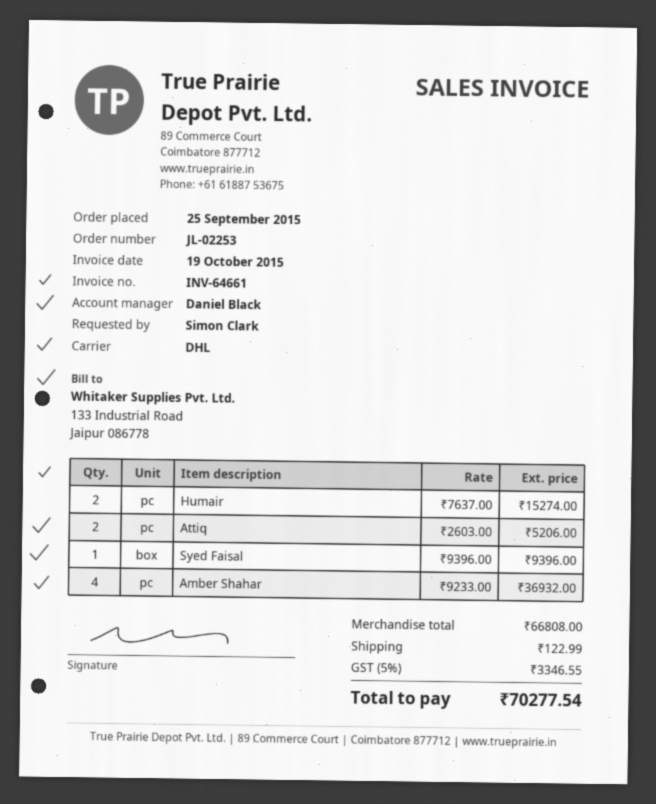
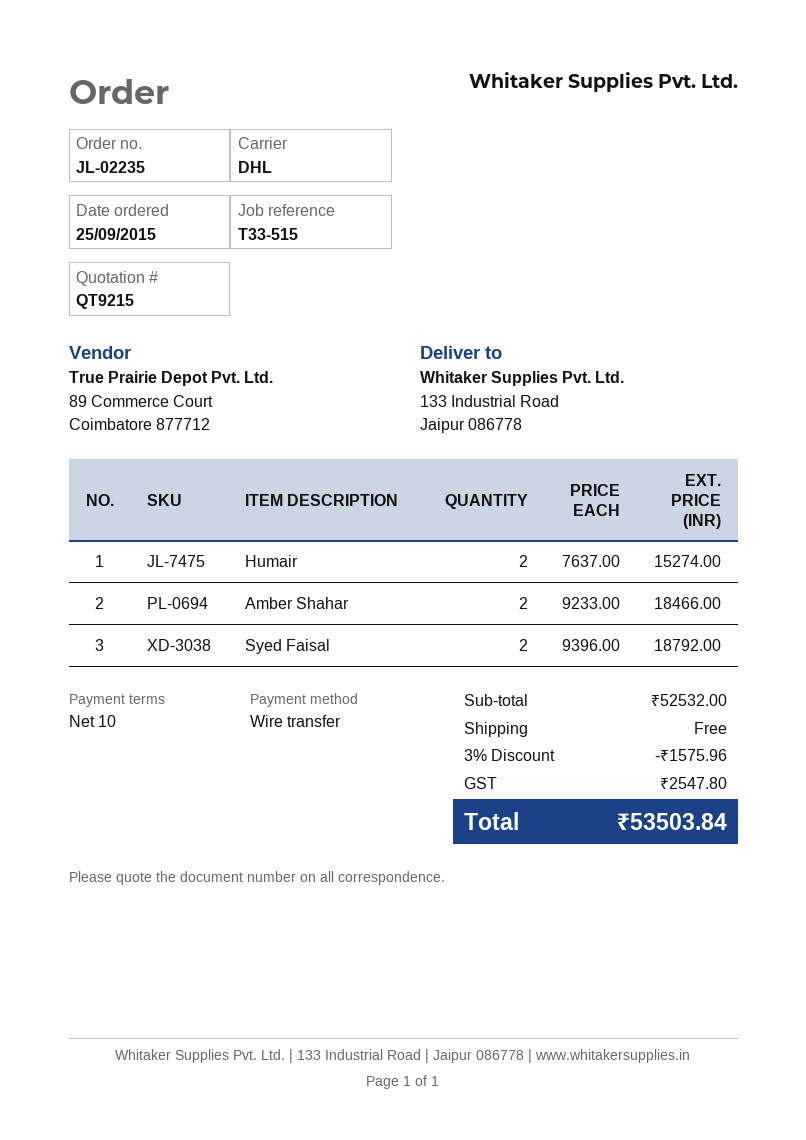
order number: JL-02253 -> JL-02235
Attiq: 2 x 2603.00 = 5206.00 -> none
Syed Faisal: 1 x 9396.00 = 9396.00 -> 2 x 9396.00 = 18792.00
Amber Shahar: 4 x 9233.00 = 36932.00 -> 2 x 9233.00 = 18466.00
subtotal: 66808.00 -> 52532.00
discount: none -> 3% = 1575.96
shipping: 122.99 -> 0.00
tax: 3346.55 -> 2547.80
total: 70277.54 -> 53503.84

